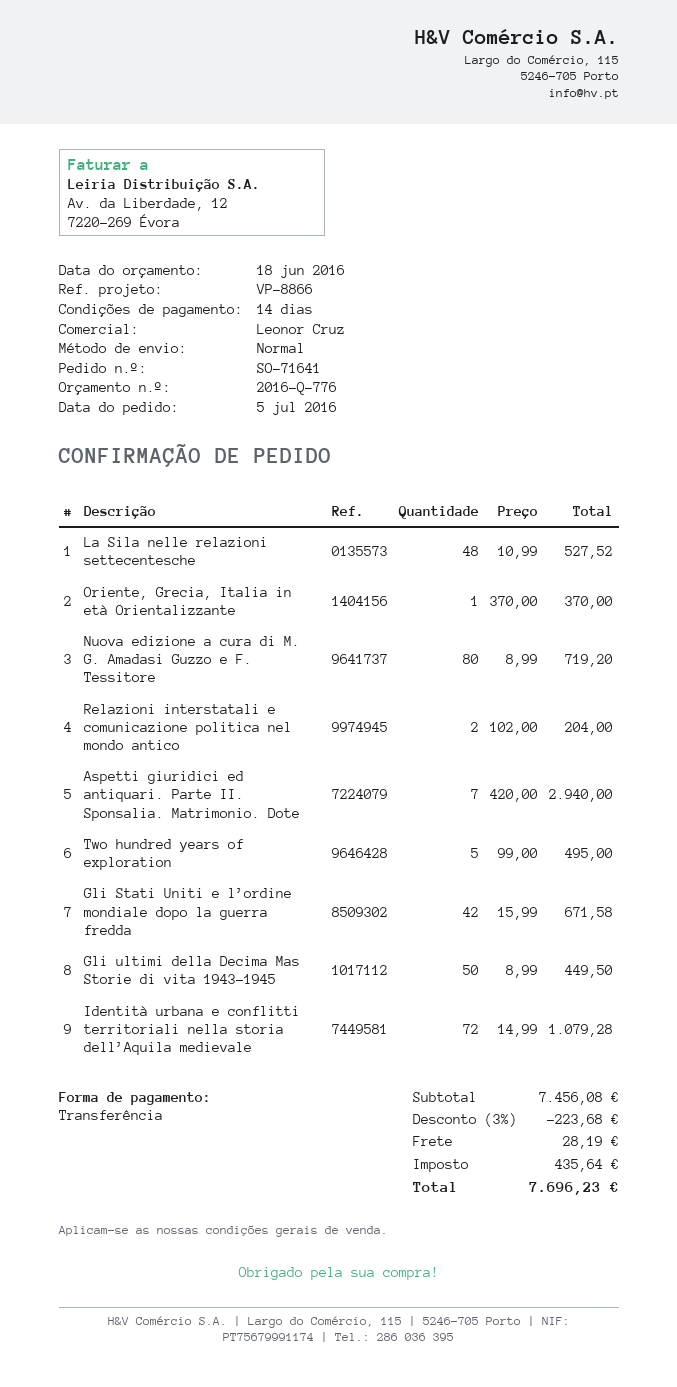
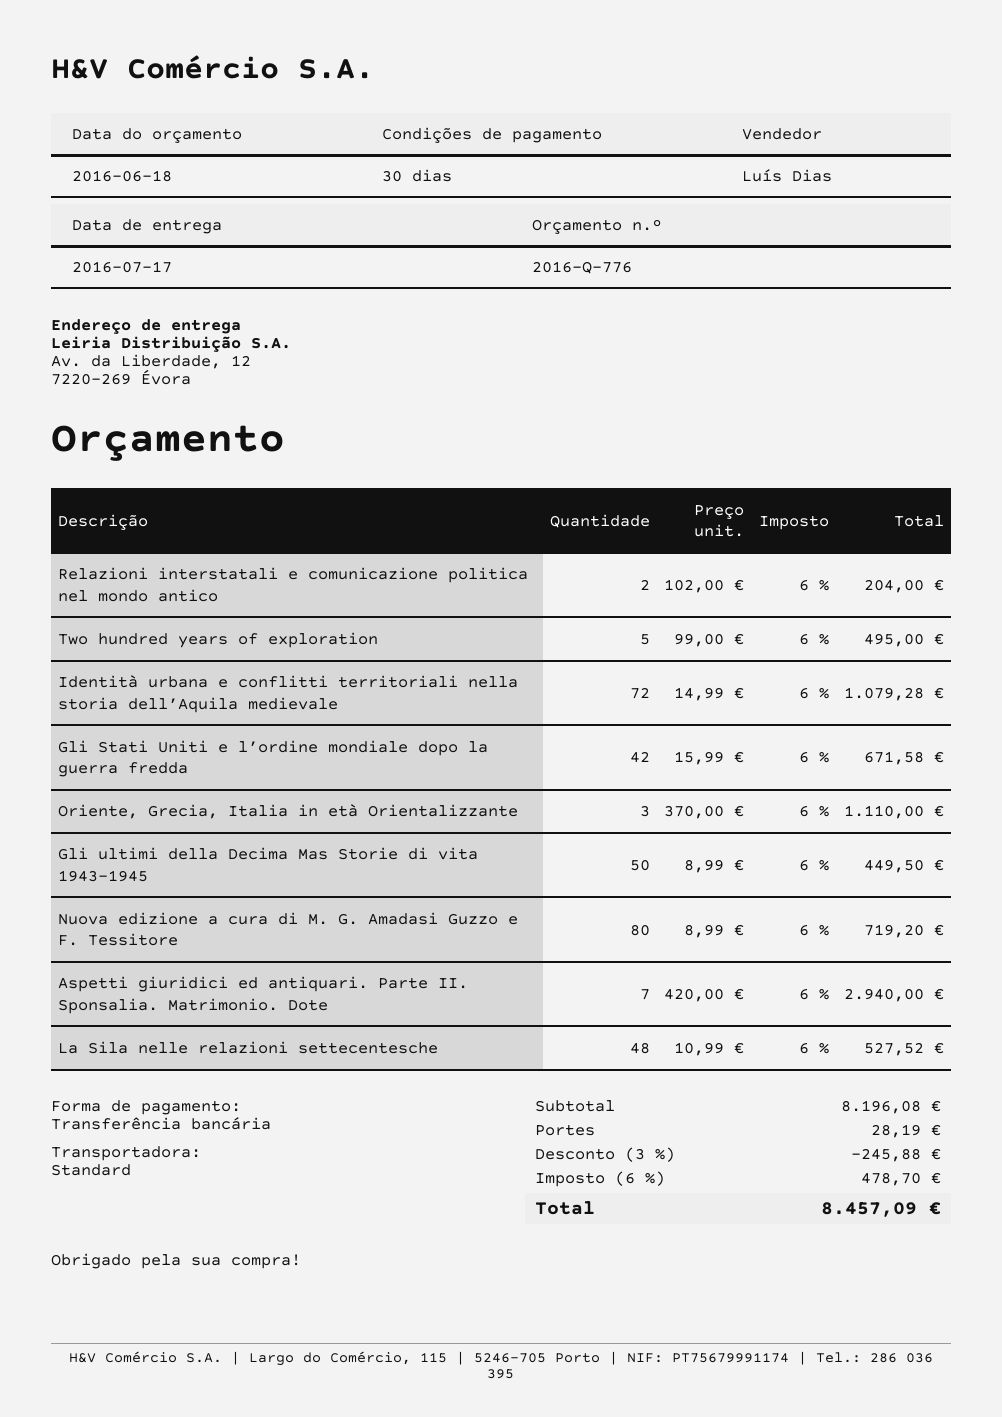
payment terms: 14 days -> 30 days
sales rep: Leonor Cruz -> Luís Dias
Oriente, Grecia, Italia in età Orientalizzante: 1 x 370.00 = 370.00 -> 3 x 370.00 = 1110.00
subtotal: 7456.08 -> 8196.08
discount: 3% = 223.68 -> 3% = 245.88
tax: 435.64 -> 478.70
total: 7696.23 -> 8457.09

